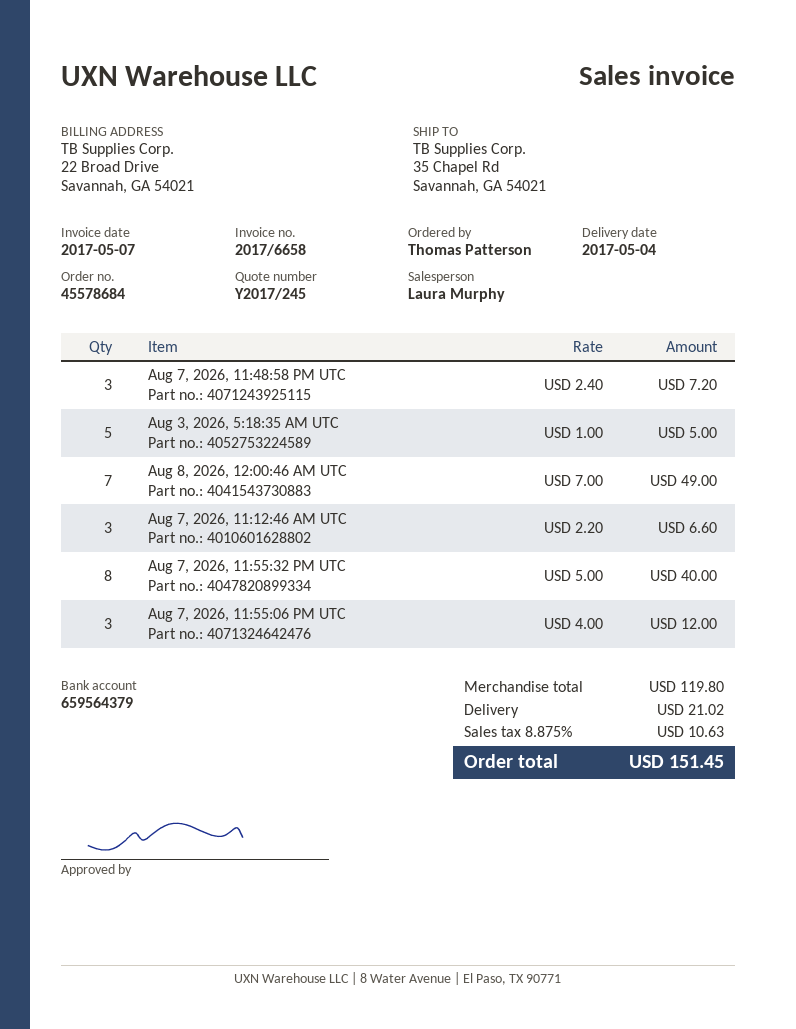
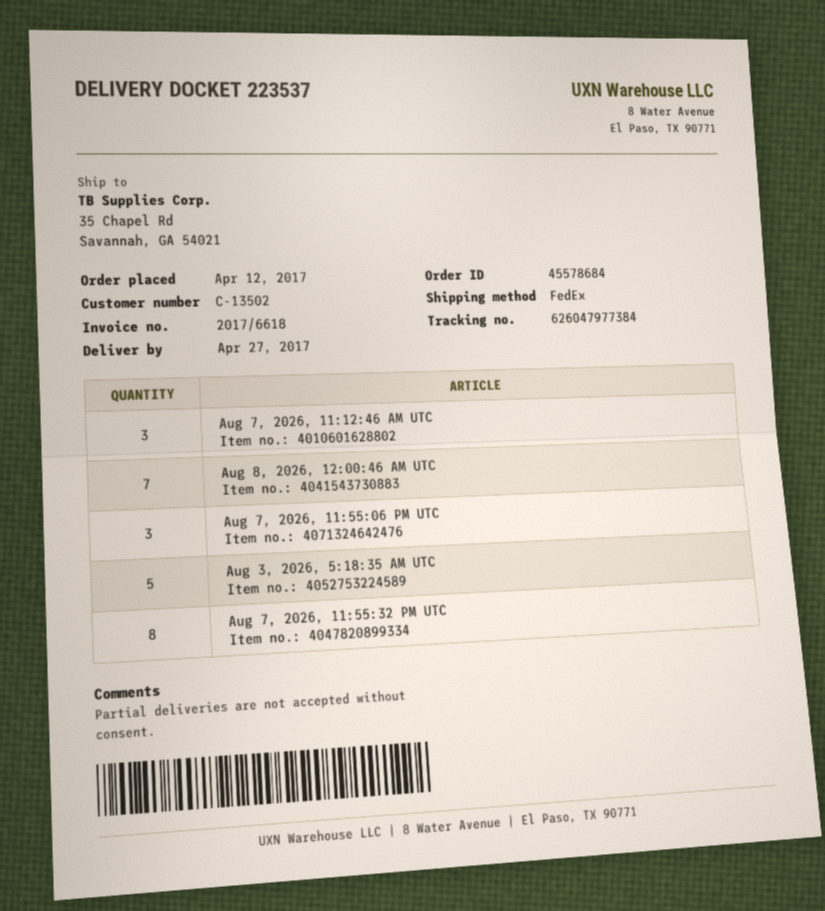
delivery date: 2017-05-04 -> 2017-04-27
invoice number: 2017/6658 -> 2017/6618
Aug 7, 2026, 11:48:58 PM UTC: 3 -> none

